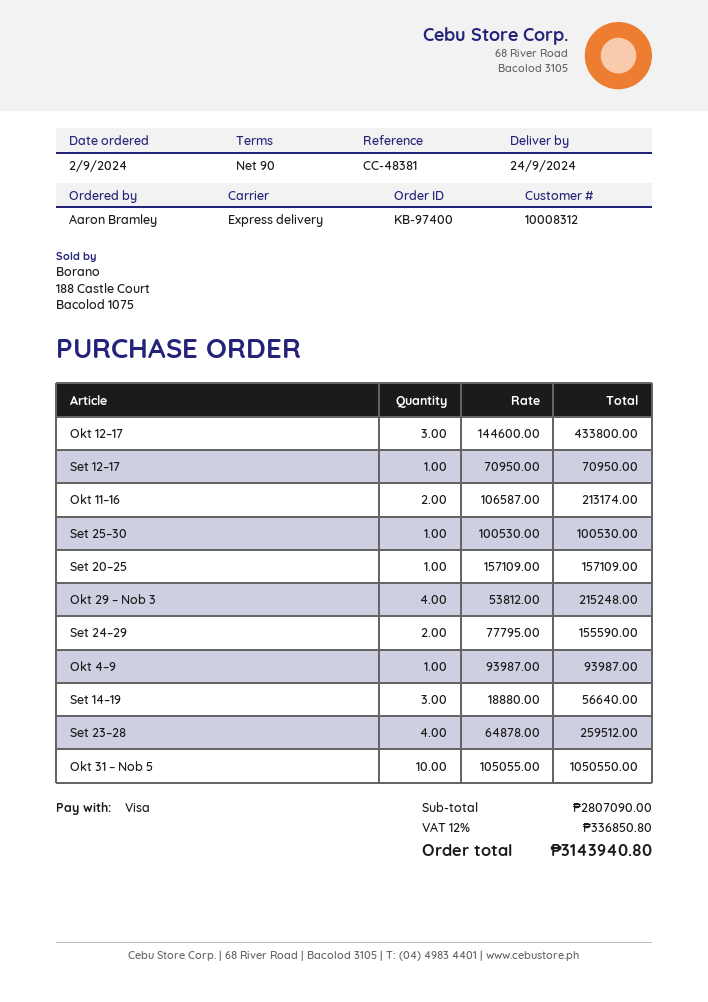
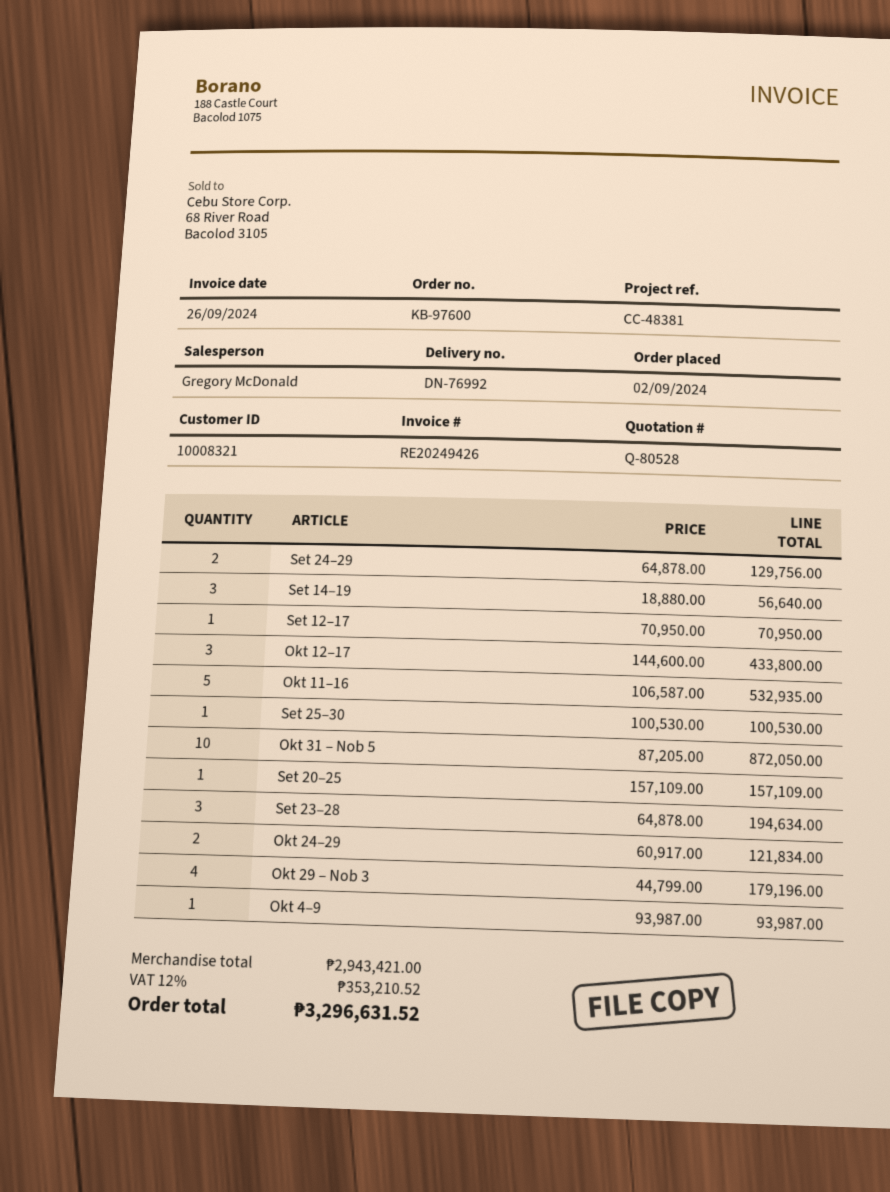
order number: KB-97400 -> KB-97600
customer number: 10008312 -> 10008321
Okt 11–16: 2 x 106587.00 = 213174.00 -> 5 x 106587.00 = 532935.00
Okt 29 – Nob 3: 4 x 53812.00 = 215248.00 -> 4 x 44799.00 = 179196.00
Set 24–29: 2 x 77795.00 = 155590.00 -> 2 x 64878.00 = 129756.00
Set 23–28: 4 x 64878.00 = 259512.00 -> 3 x 64878.00 = 194634.00
Okt 31 – Nob 5: 10 x 105055.00 = 1050550.00 -> 10 x 87205.00 = 872050.00
Okt 24–29: none -> 2 x 60917.00 = 121834.00
subtotal: 2807090.00 -> 2943421.00
tax: 12% = 336850.80 -> 12% = 353210.52
total: 3143940.80 -> 3296631.52

